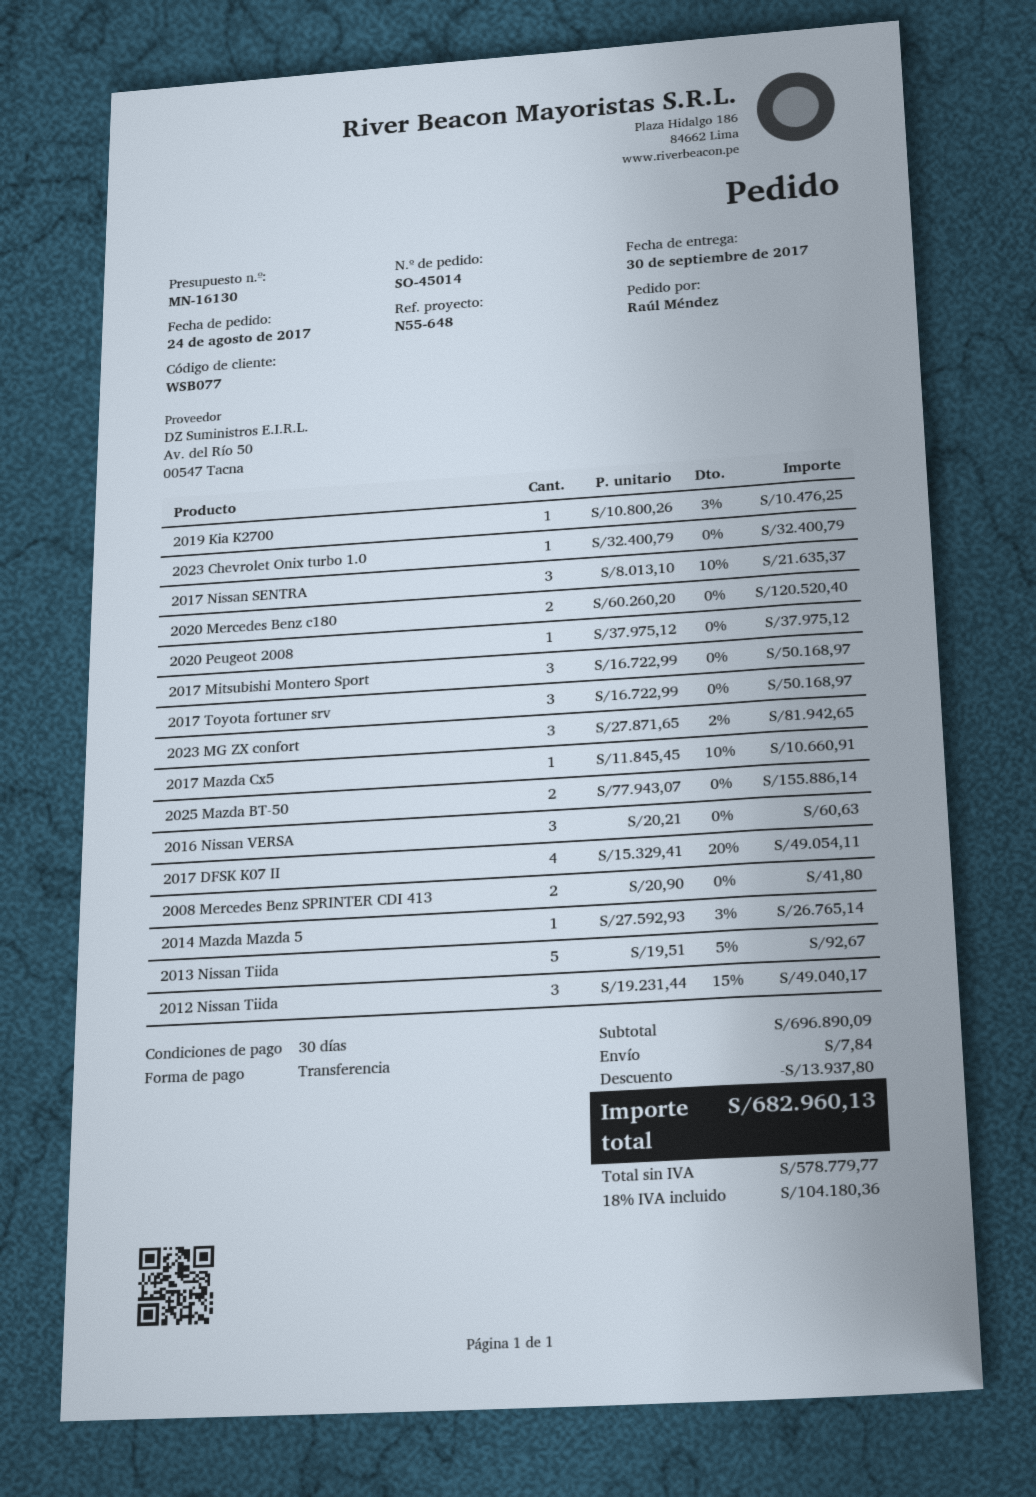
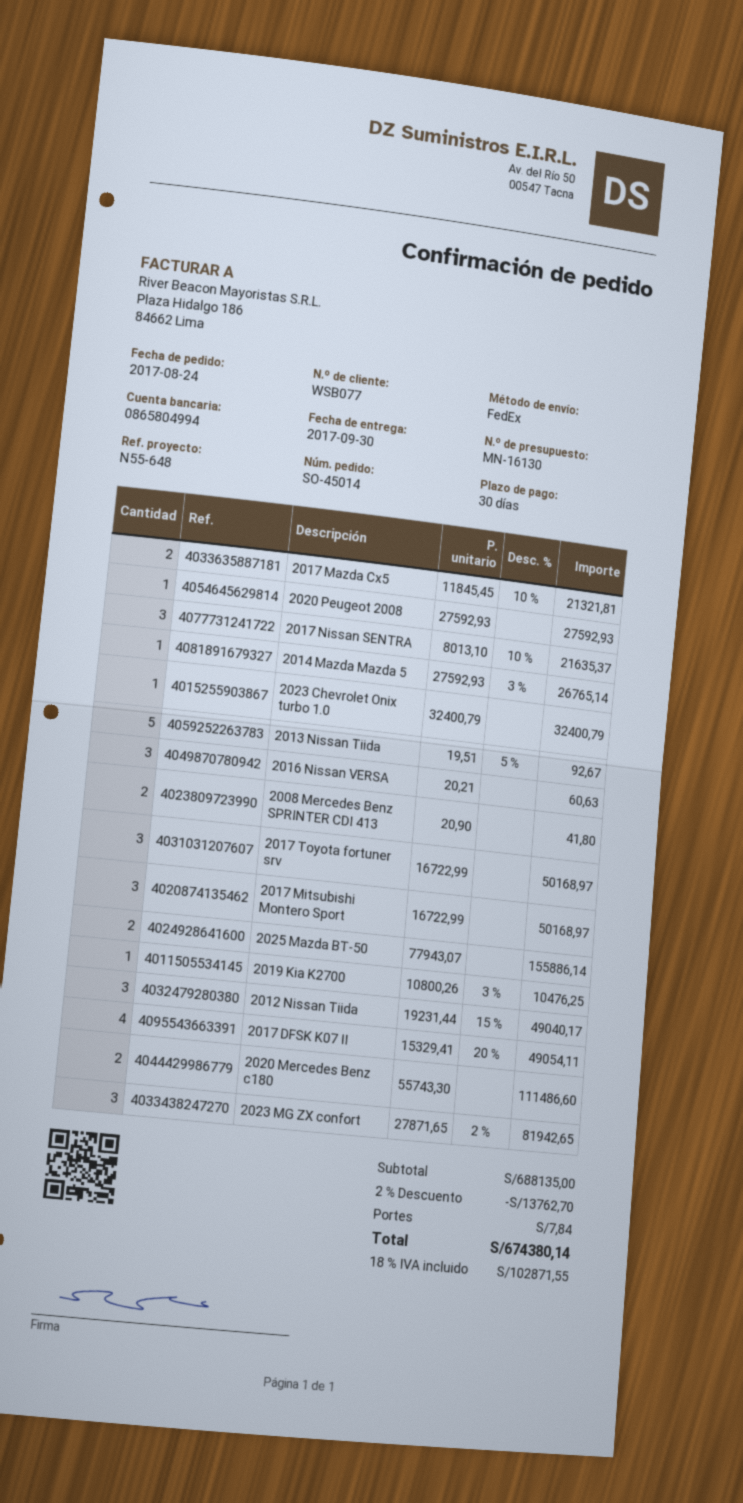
2020 Mercedes Benz c180: 2 x 60260.20 = 120520.40 -> 2 x 55743.30 = 111486.60
2020 Peugeot 2008: 1 x 37975.12 = 37975.12 -> 1 x 27592.93 = 27592.93
2017 Mazda Cx5: 1 x 11845.45 - 10% = 10660.91 -> 2 x 11845.45 - 10% = 21321.81
subtotal: 696890.09 -> 688135.00
discount: 13937.80 -> 13762.70
tax: 18% = 104180.36 -> 18% = 102871.55
total: 682960.13 -> 674380.14

